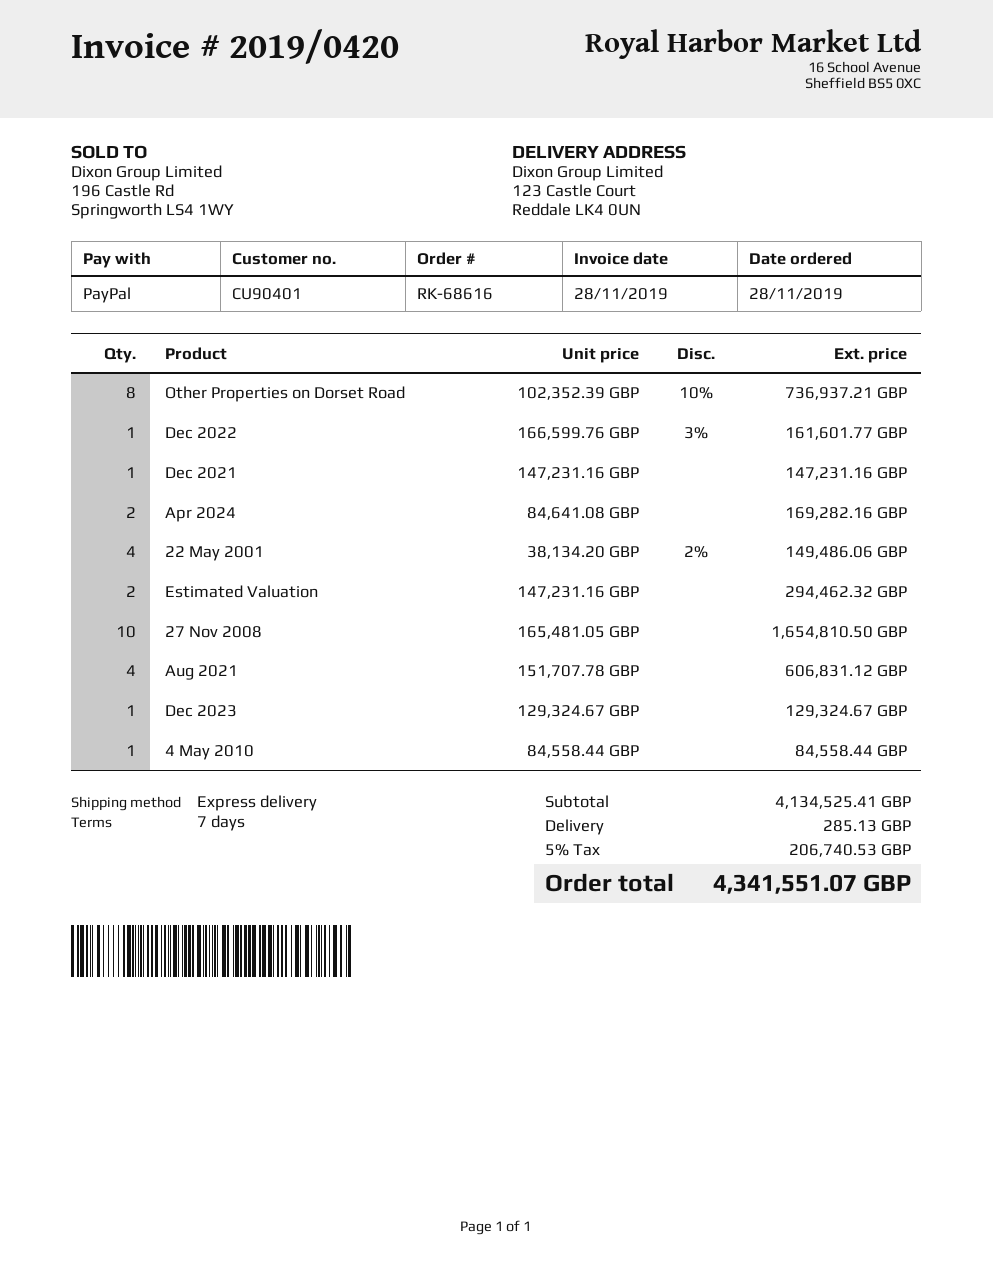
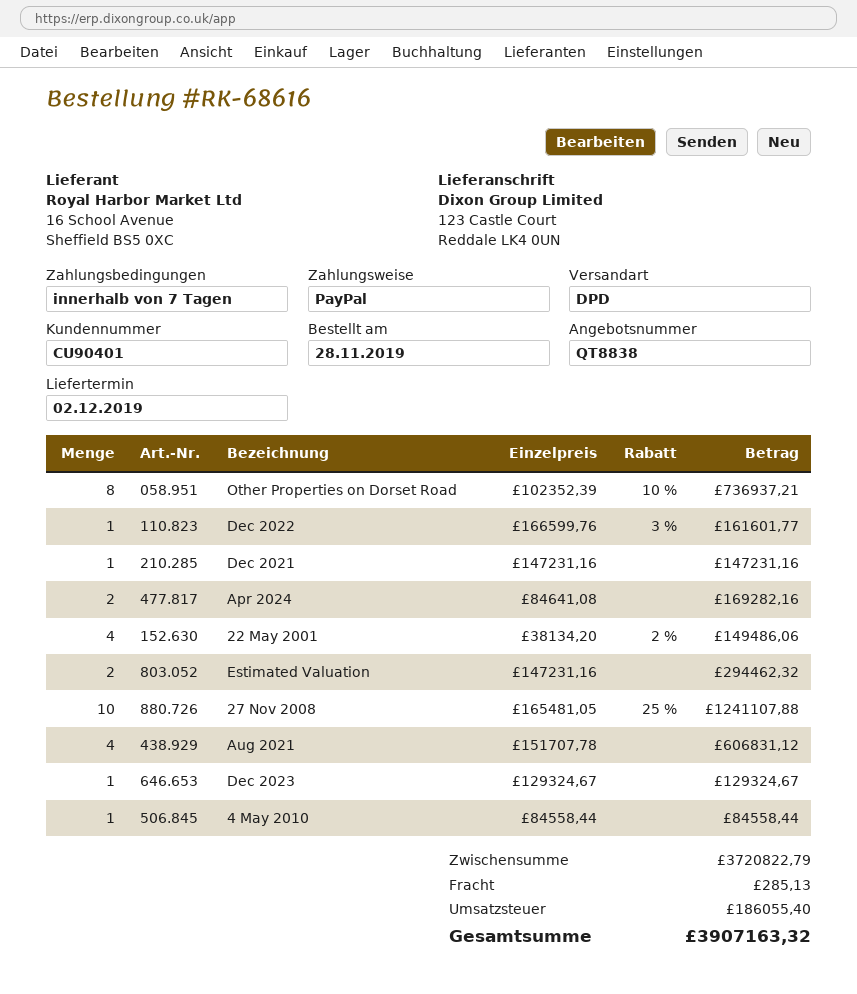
shipping method: express -> DPD
27 Nov 2008: 10 x 165481.05 = 1654810.50 -> 10 x 165481.05 - 25% = 1241107.88
subtotal: 4134525.41 -> 3720822.79
tax: 206740.53 -> 186055.40
total: 4341551.07 -> 3907163.32

